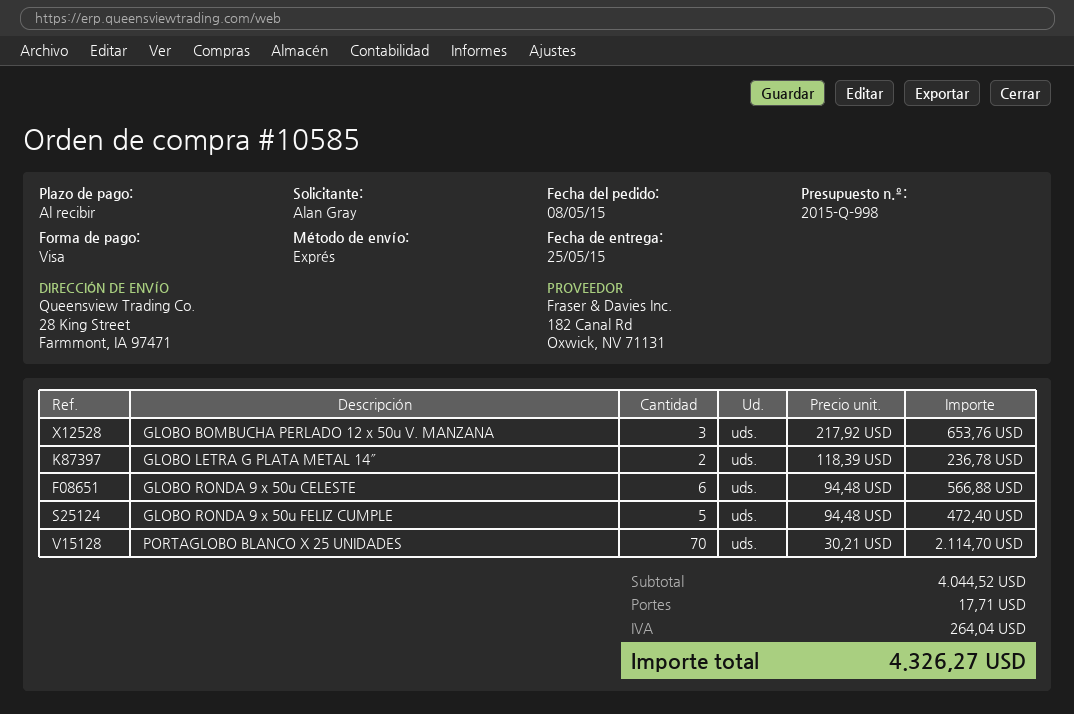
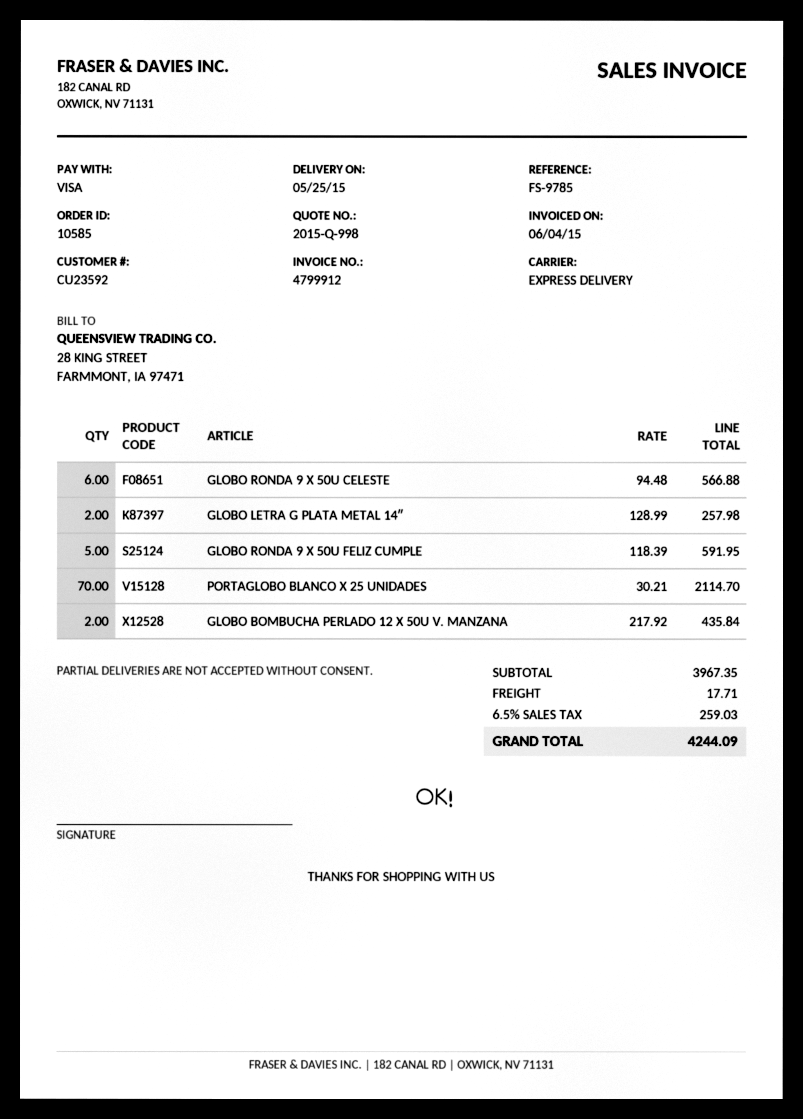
GLOBO BOMBUCHA PERLADO 12 x 50u V. MANZANA: 3 x 217.92 = 653.76 -> 2 x 217.92 = 435.84
GLOBO LETRA G PLATA METAL 14″: 2 x 118.39 = 236.78 -> 2 x 128.99 = 257.98
GLOBO RONDA 9 x 50u FELIZ CUMPLE: 5 x 94.48 = 472.40 -> 5 x 118.39 = 591.95
subtotal: 4044.52 -> 3967.35
tax: 264.04 -> 259.03
total: 4326.27 -> 4244.09

